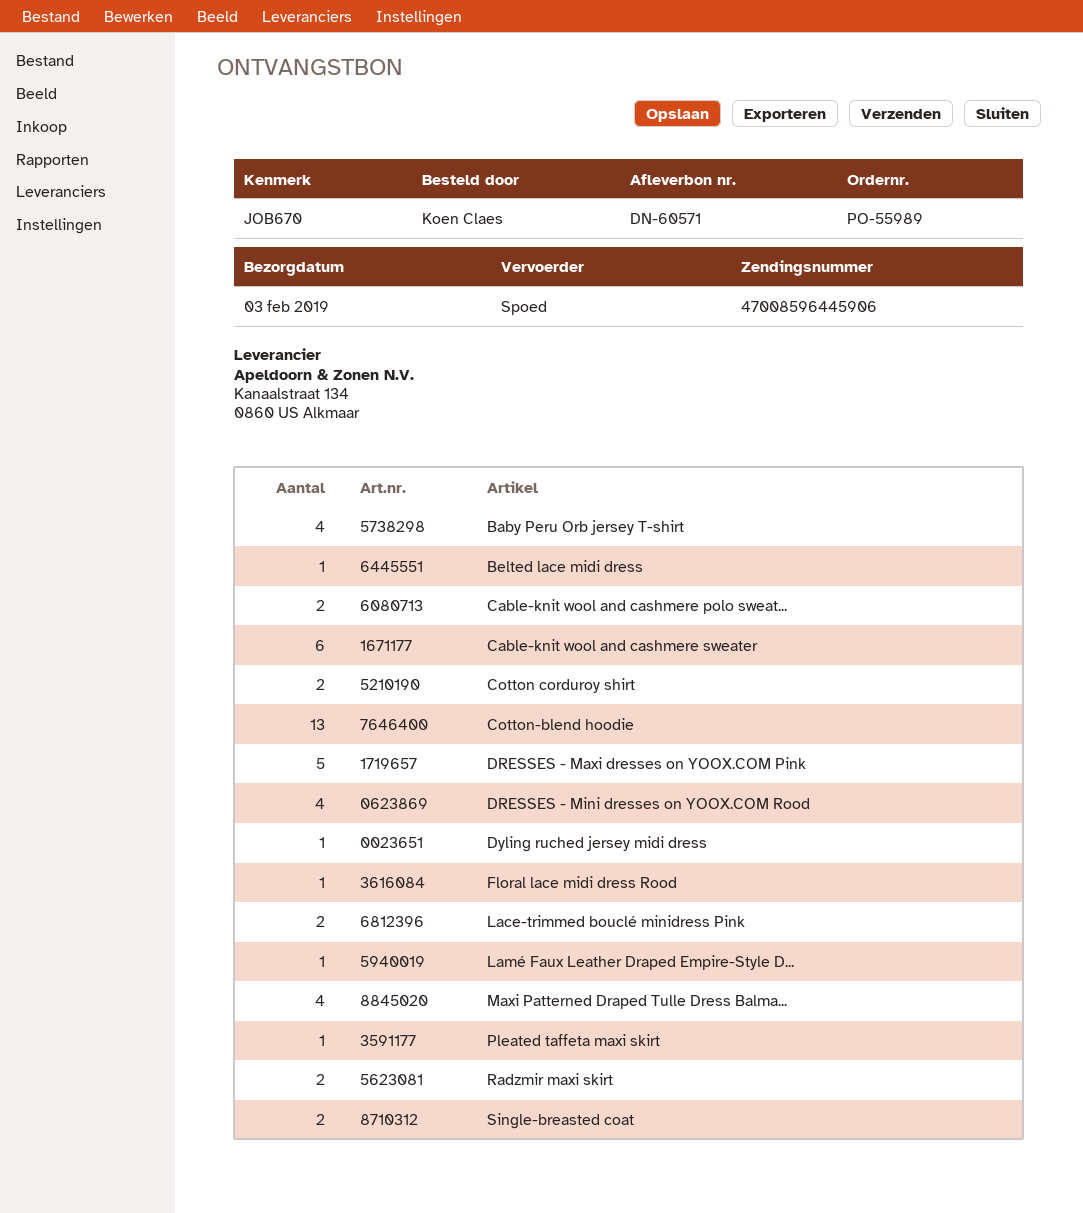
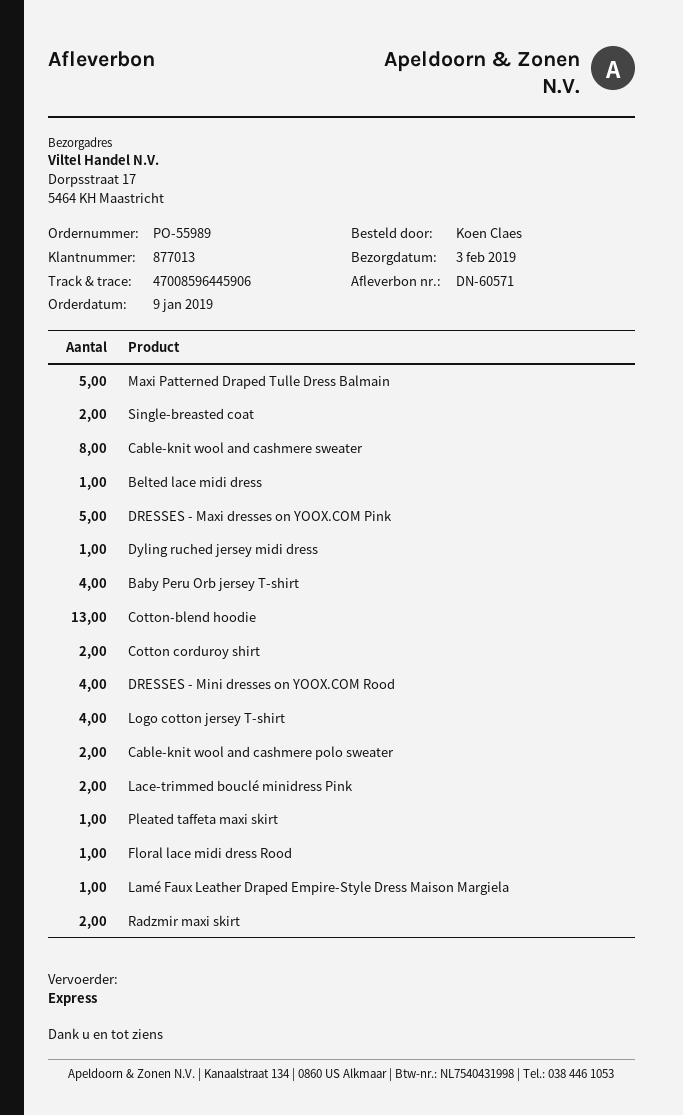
Cable-knit wool and cashmere sweater: 6 -> 8
Maxi Patterned Draped Tulle Dress Balma...: 4 -> 5
Logo cotton jersey T-shirt: none -> 4

